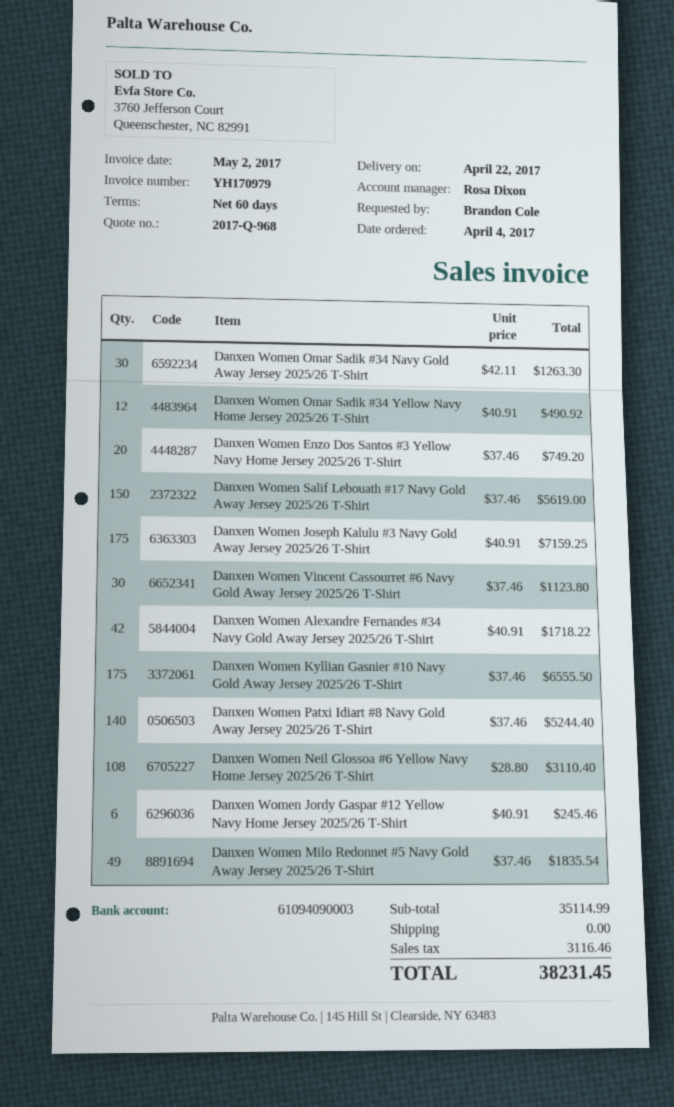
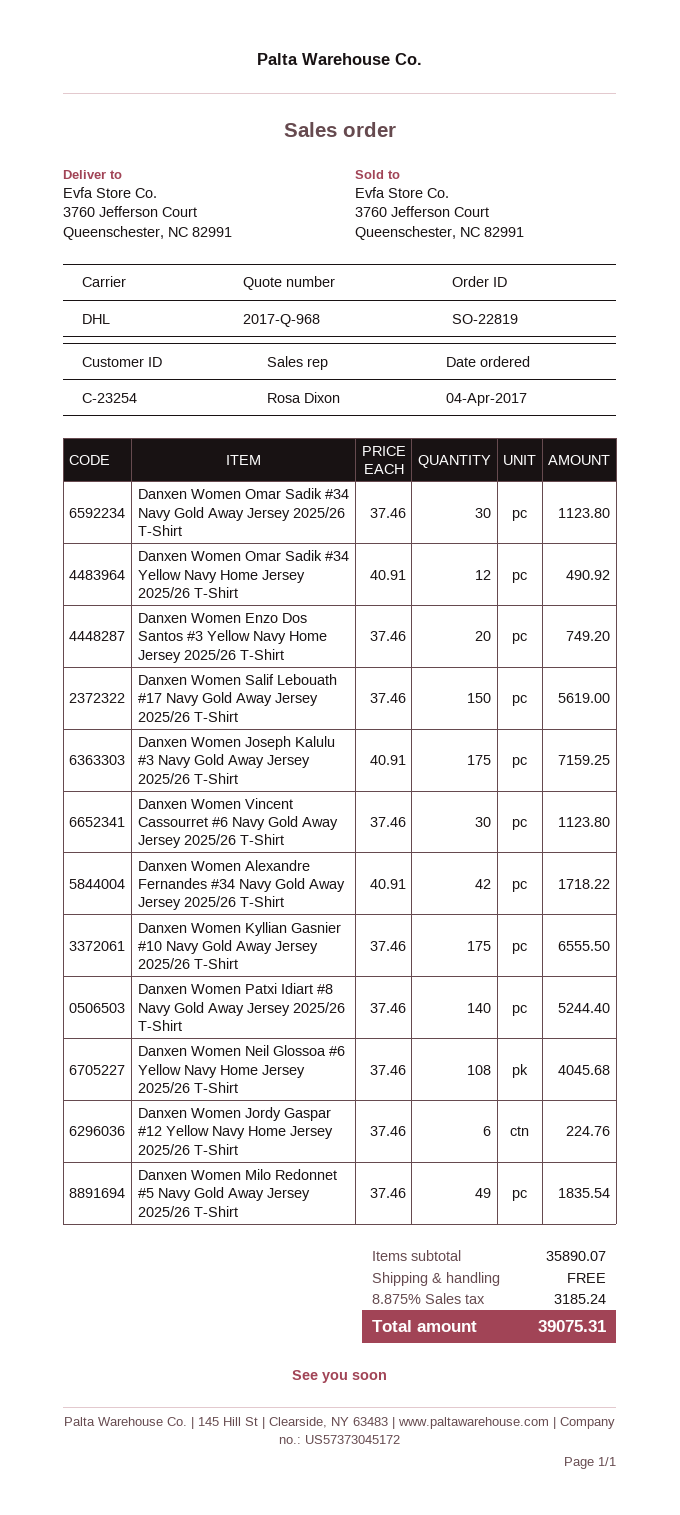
Danxen Women Omar Sadik #34 Navy Gold Away Jersey 2025/26 T-Shirt: 30 x 42.11 = 1263.30 -> 30 x 37.46 = 1123.80
Danxen Women Neil Glossoa #6 Yellow Navy Home Jersey 2025/26 T-Shirt: 108 x 28.80 = 3110.40 -> 108 x 37.46 = 4045.68
Danxen Women Jordy Gaspar #12 Yellow Navy Home Jersey 2025/26 T-Shirt: 6 x 40.91 = 245.46 -> 6 x 37.46 = 224.76
subtotal: 35114.99 -> 35890.07
tax: 3116.46 -> 3185.24
total: 38231.45 -> 39075.31

